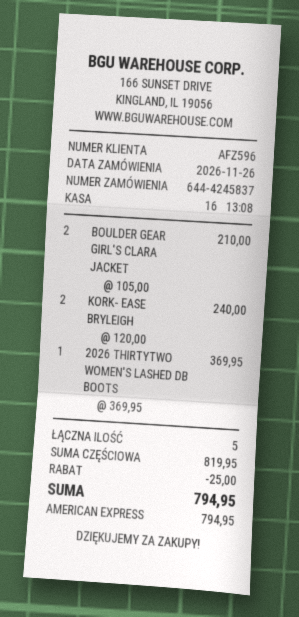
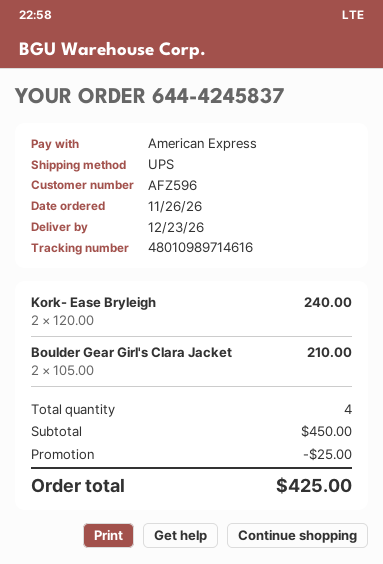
2026 THIRTYTWO WOMEN'S LASHED DB BOOTS: 1 x 369.95 = 369.95 -> none
total quantity: 5 -> 4
subtotal: 819.95 -> 450.00
total: 794.95 -> 425.00

